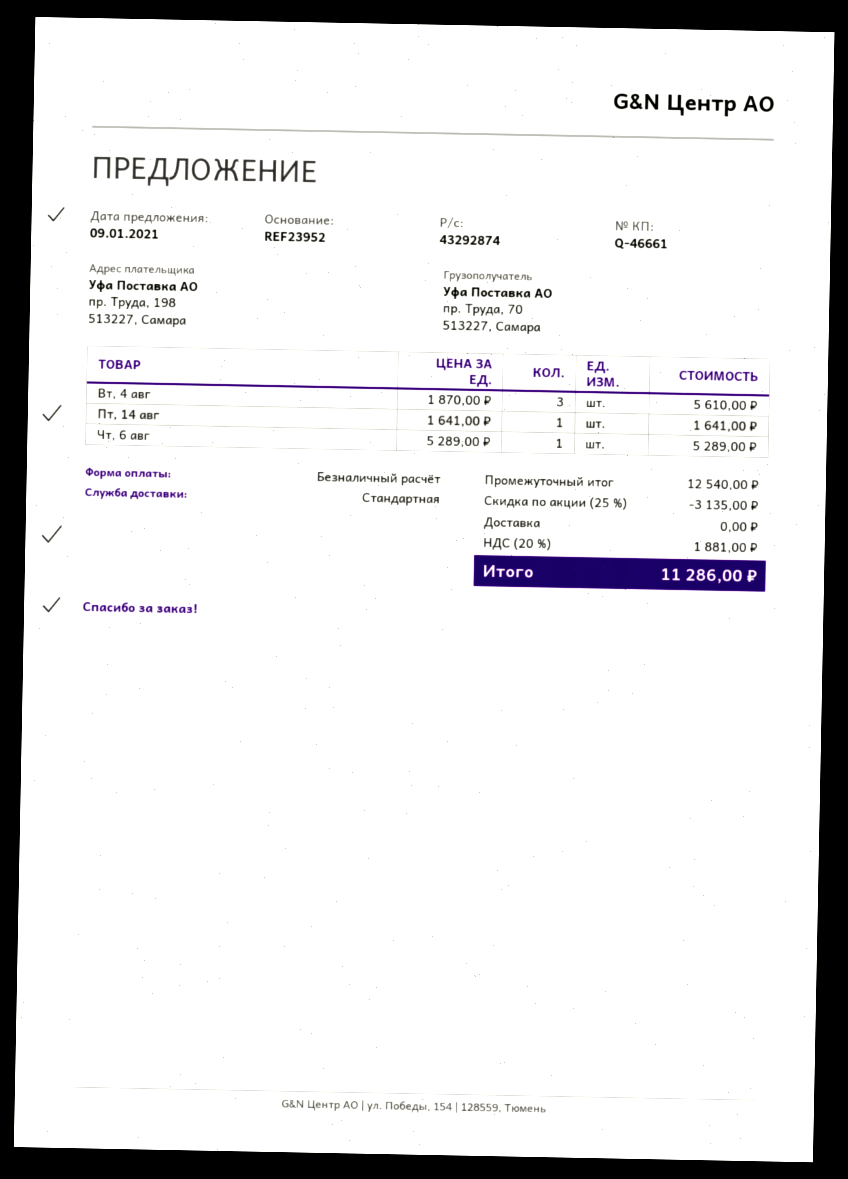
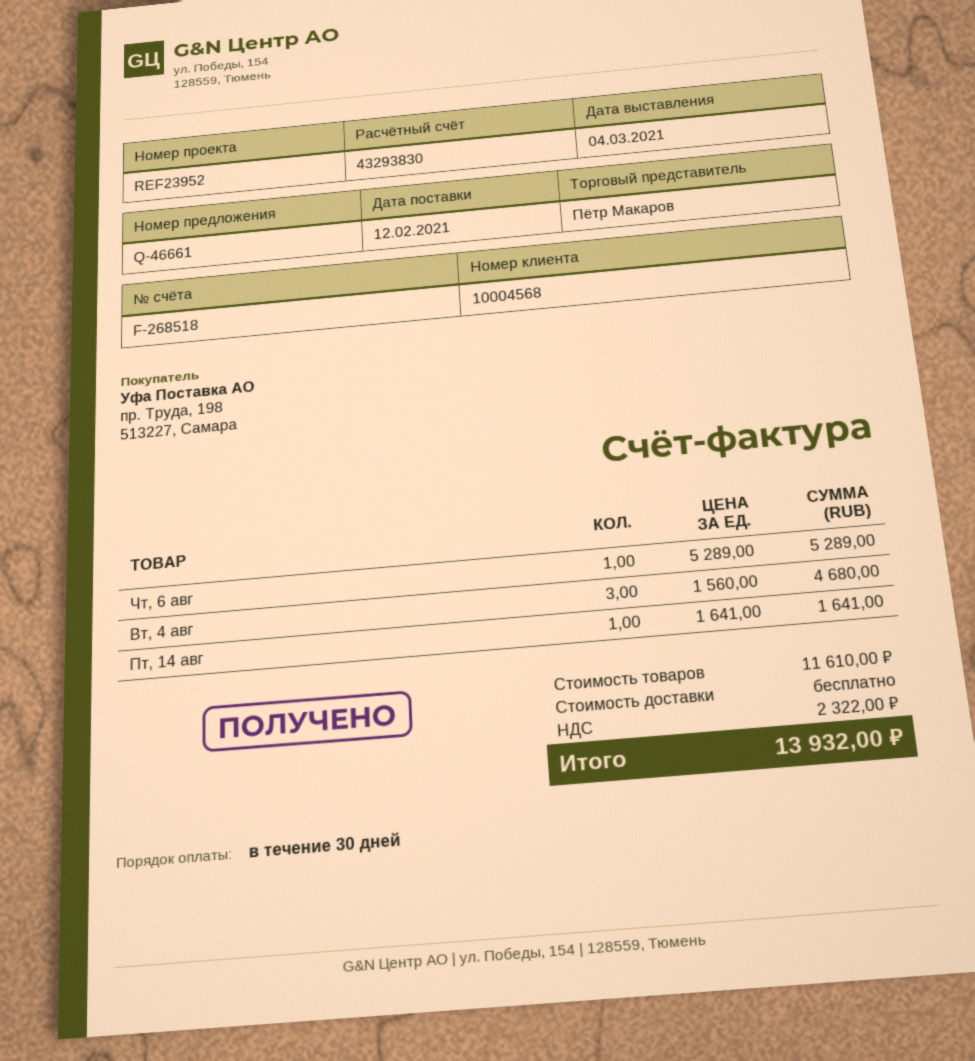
bank account: 43292874 -> 43293830
Вт, 4 авг: 3 x 1870.00 = 5610.00 -> 3 x 1560.00 = 4680.00
subtotal: 12540.00 -> 11610.00
discount: 25% = 3135.00 -> none
tax: 1881.00 -> 2322.00
total: 11286.00 -> 13932.00

